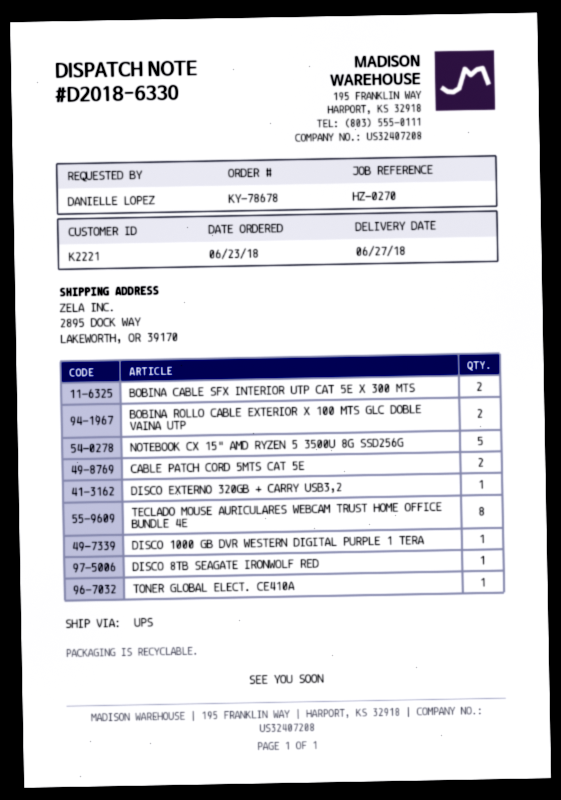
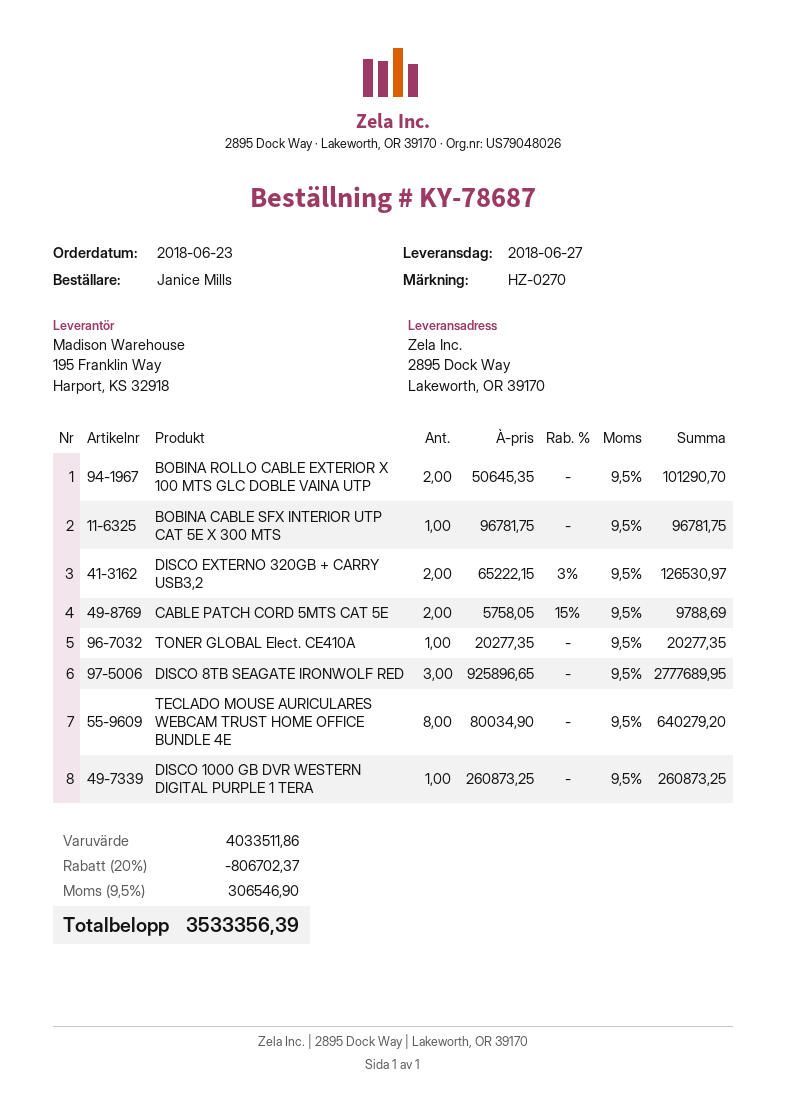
order number: KY-78678 -> KY-78687
ordered by: DANIELLE LOPEZ -> Janice Mills
BOBINA CABLE SFX INTERIOR UTP CAT 5E X 300 MTS: 2 -> 1
NOTEBOOK CX 15" AMD RYZEN 5 3500U 8G SSD256G: 5 -> none
DISCO EXTERNO 320GB + CARRY USB3,2: 1 -> 2
DISCO 8TB SEAGATE IRONWOLF RED: 1 -> 3

